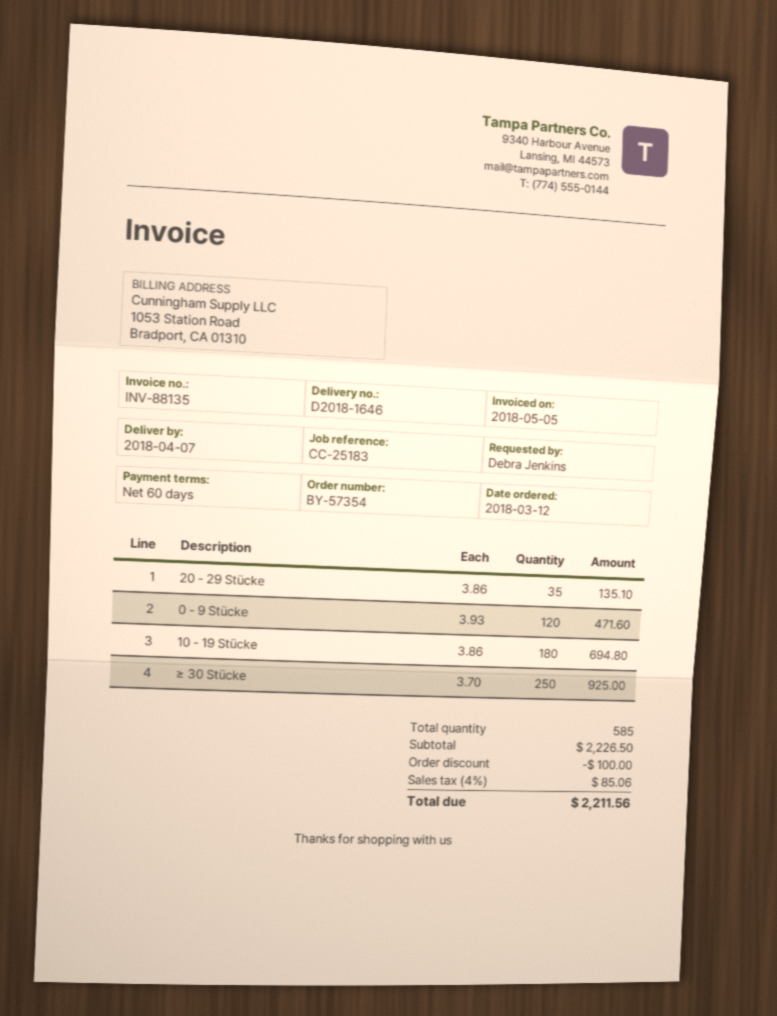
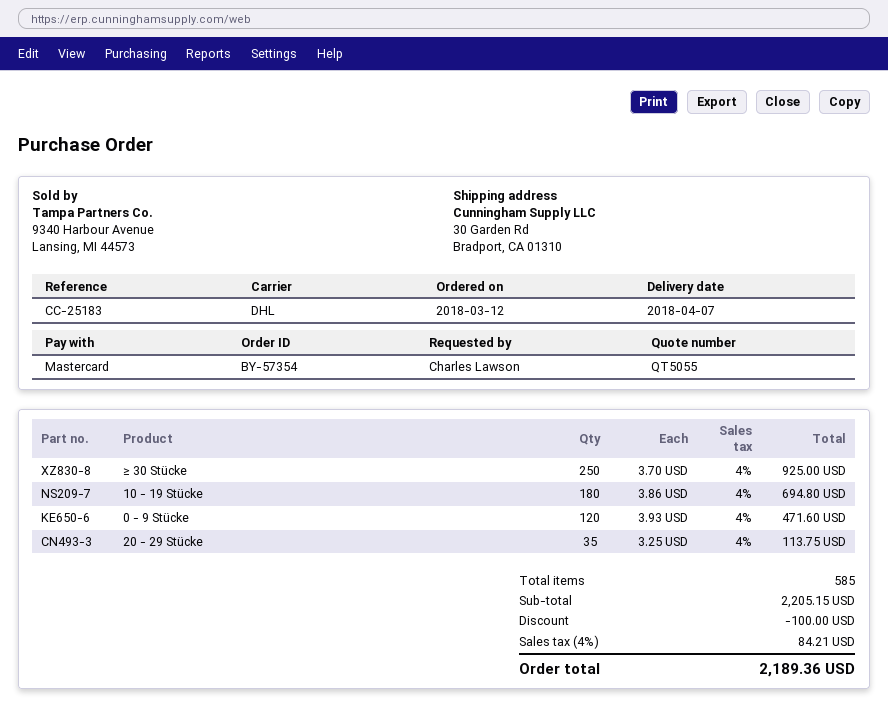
ordered by: Debra Jenkins -> Charles Lawson
20 - 29 Stücke: 35 x 3.86 = 135.10 -> 35 x 3.25 = 113.75
subtotal: 2226.50 -> 2205.15
tax: 4% = 85.06 -> 4% = 84.21
total: 2211.56 -> 2189.36

